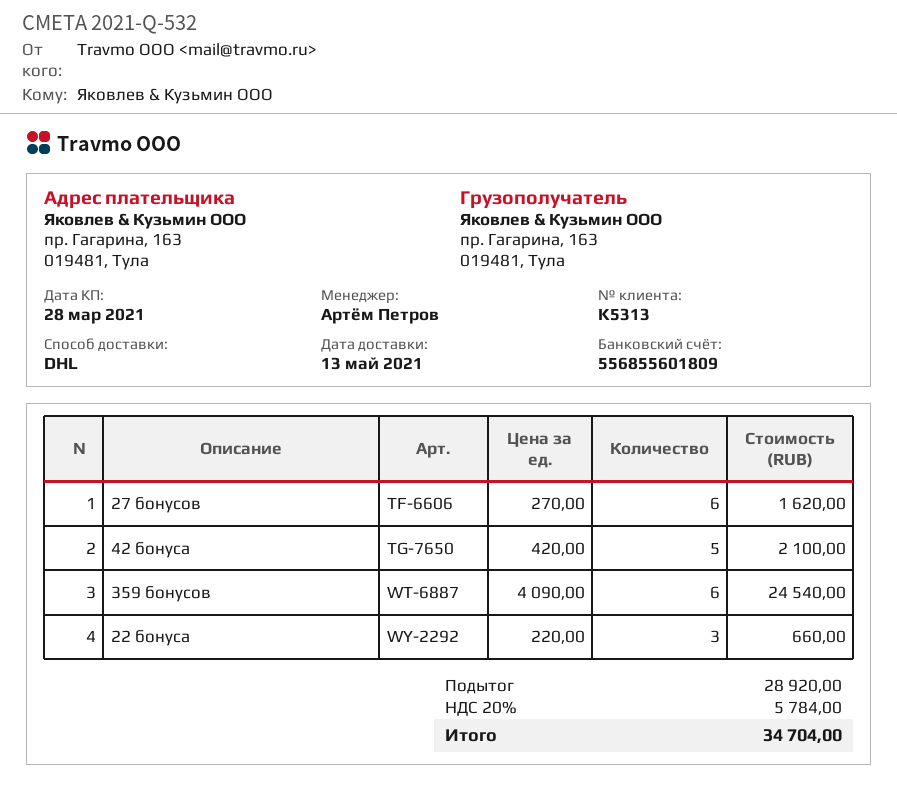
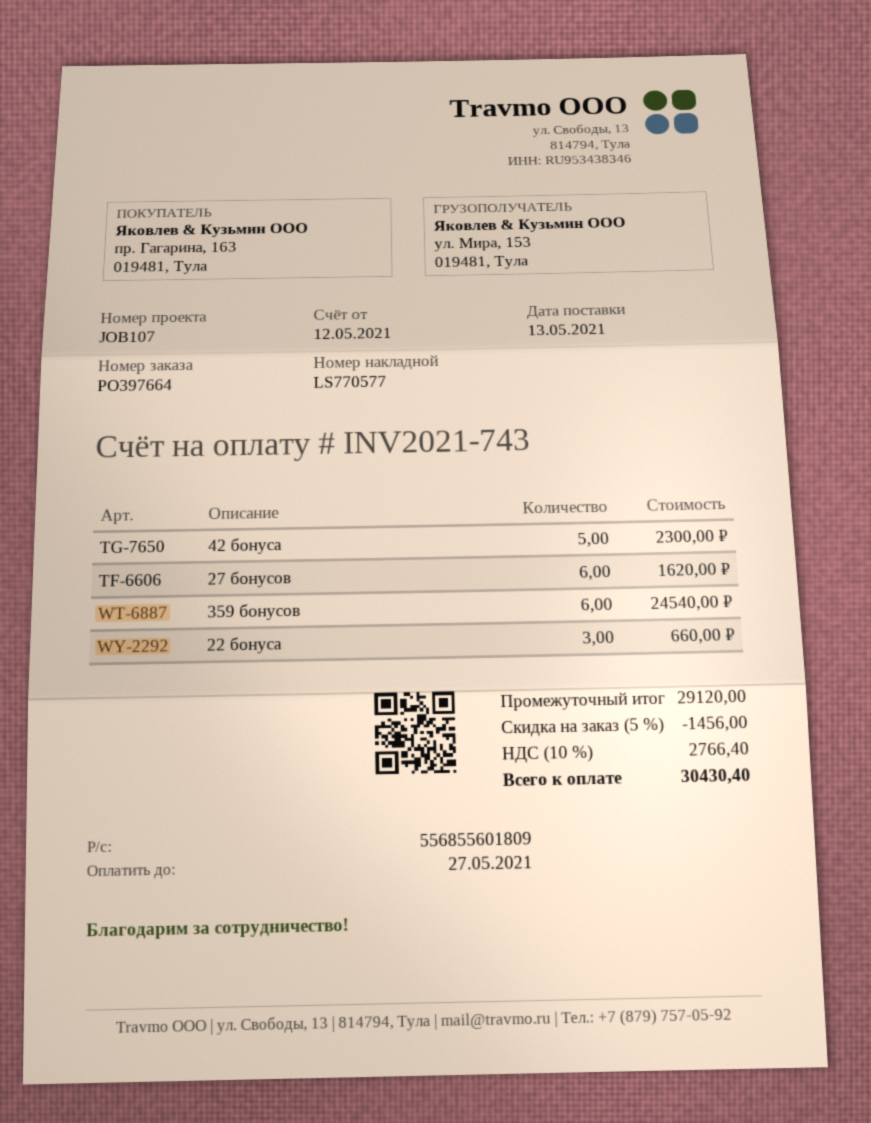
ship to: пр. Гагарина, 163, 019481, Тула -> ул. Мира, 153, 019481, Тула
42 бонуса: 5 for 2100.00 -> 5 for 2300.00
subtotal: 28920.00 -> 29120.00
discount: none -> 5% = 1456.00
tax: 20% = 5784.00 -> 10% = 2766.40
total: 34704.00 -> 30430.40

